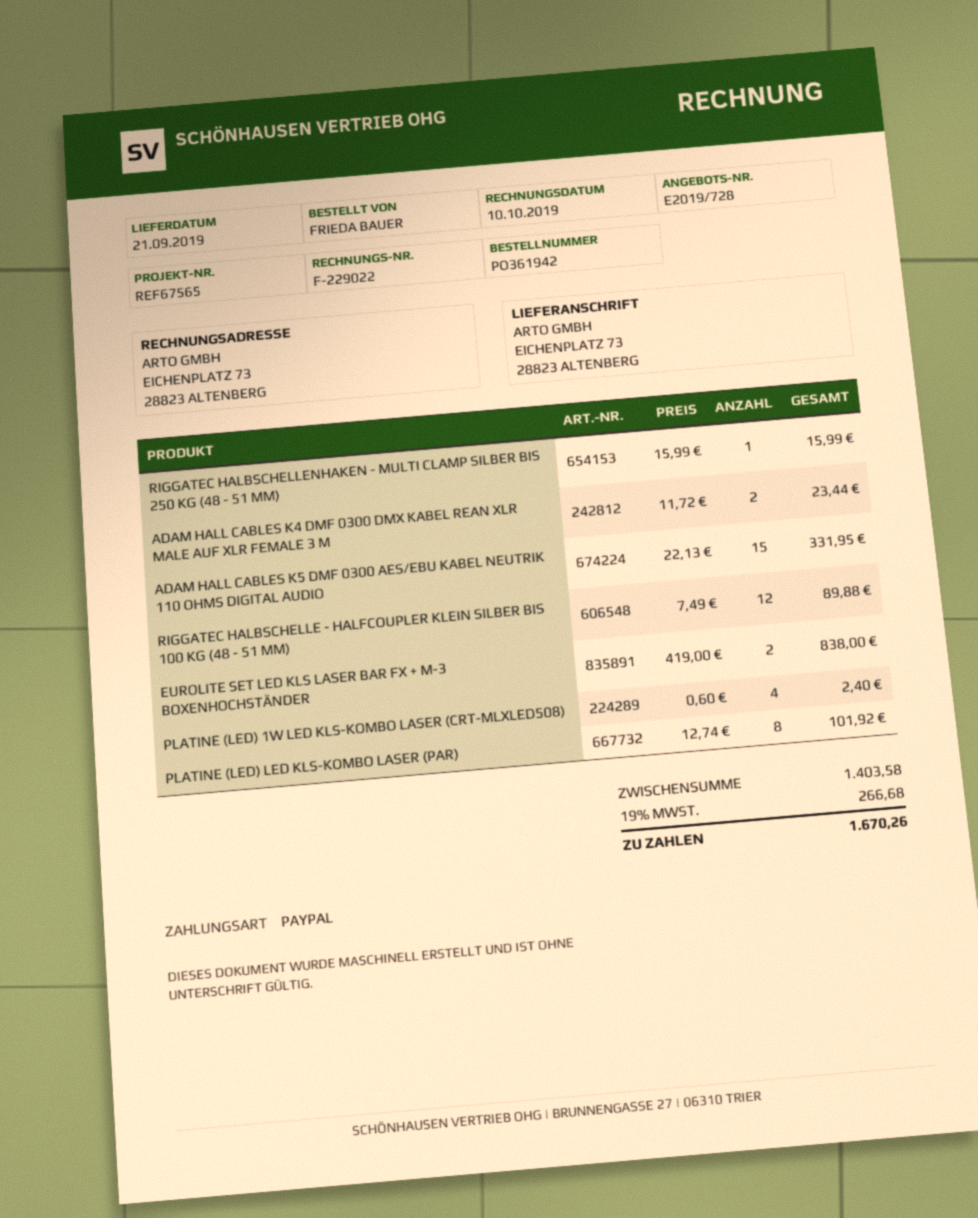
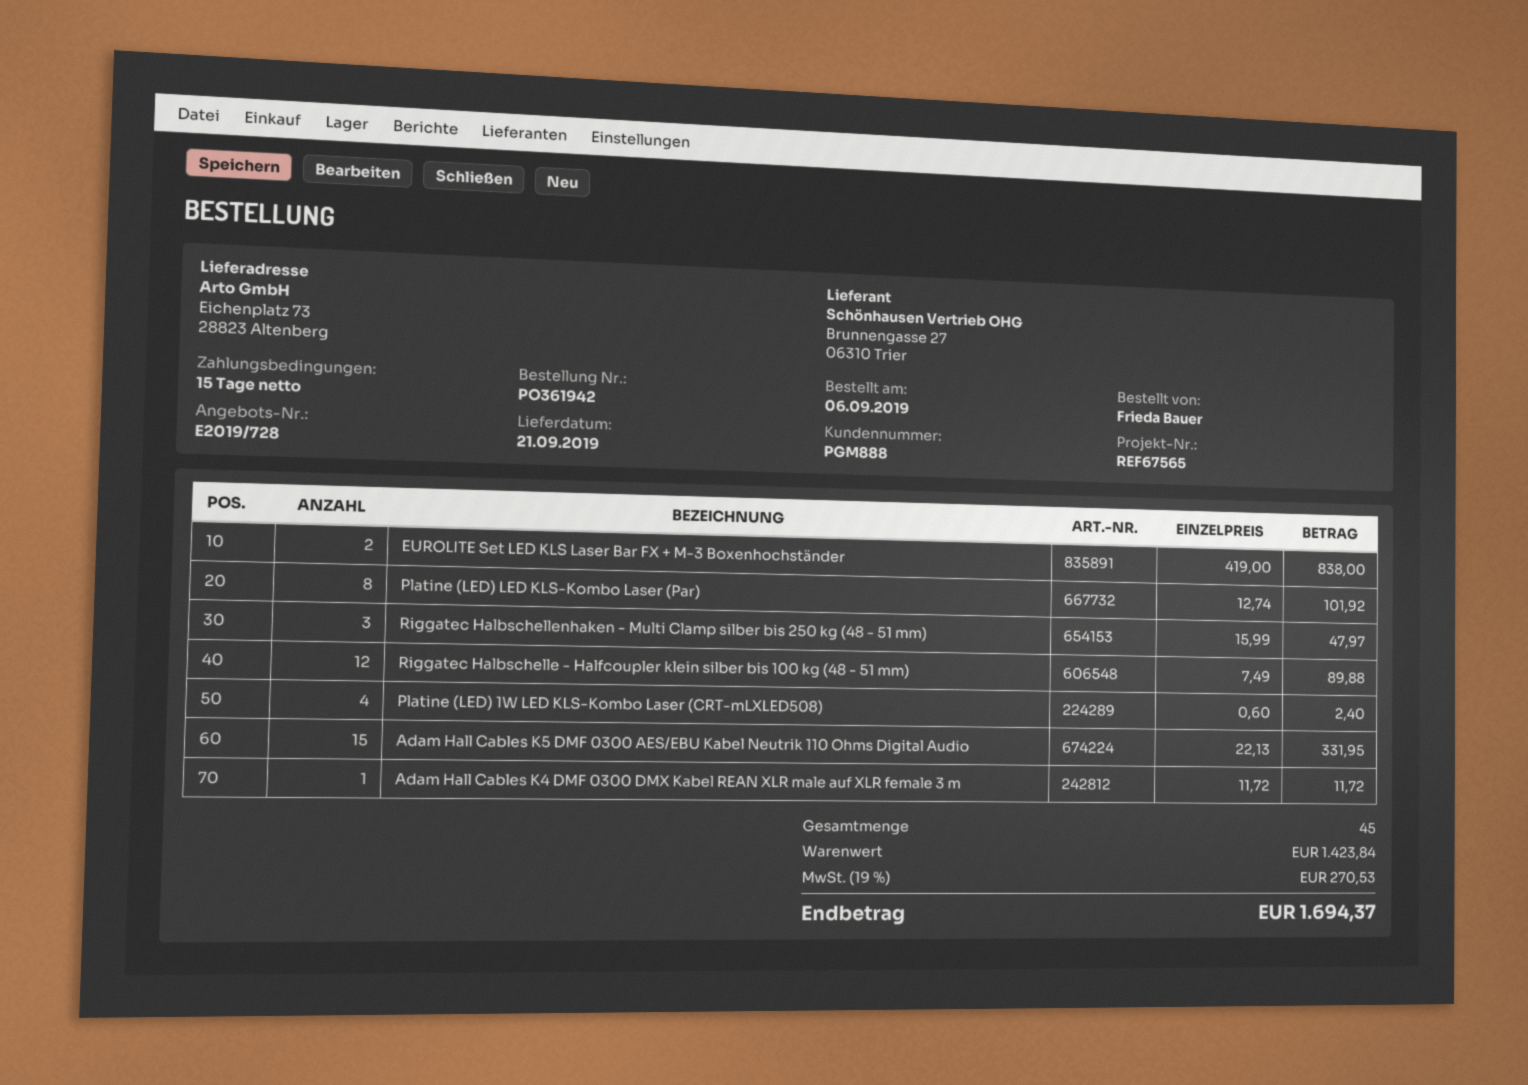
RIGGATEC HALBSCHELLENHAKEN - MULTI CLAMP SILBER BIS 250 KG (48 - 51 MM): 1 x 15.99 = 15.99 -> 3 x 15.99 = 47.97
ADAM HALL CABLES K4 DMF 0300 DMX KABEL REAN XLR MALE AUF XLR FEMALE 3 M: 2 x 11.72 = 23.44 -> 1 x 11.72 = 11.72
subtotal: 1403.58 -> 1423.84
tax: 19% = 266.68 -> 19% = 270.53
total: 1670.26 -> 1694.37

